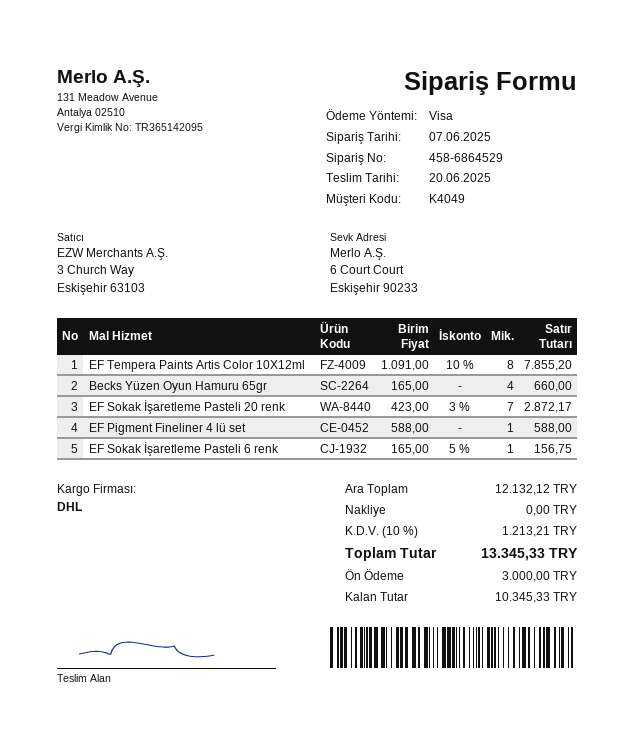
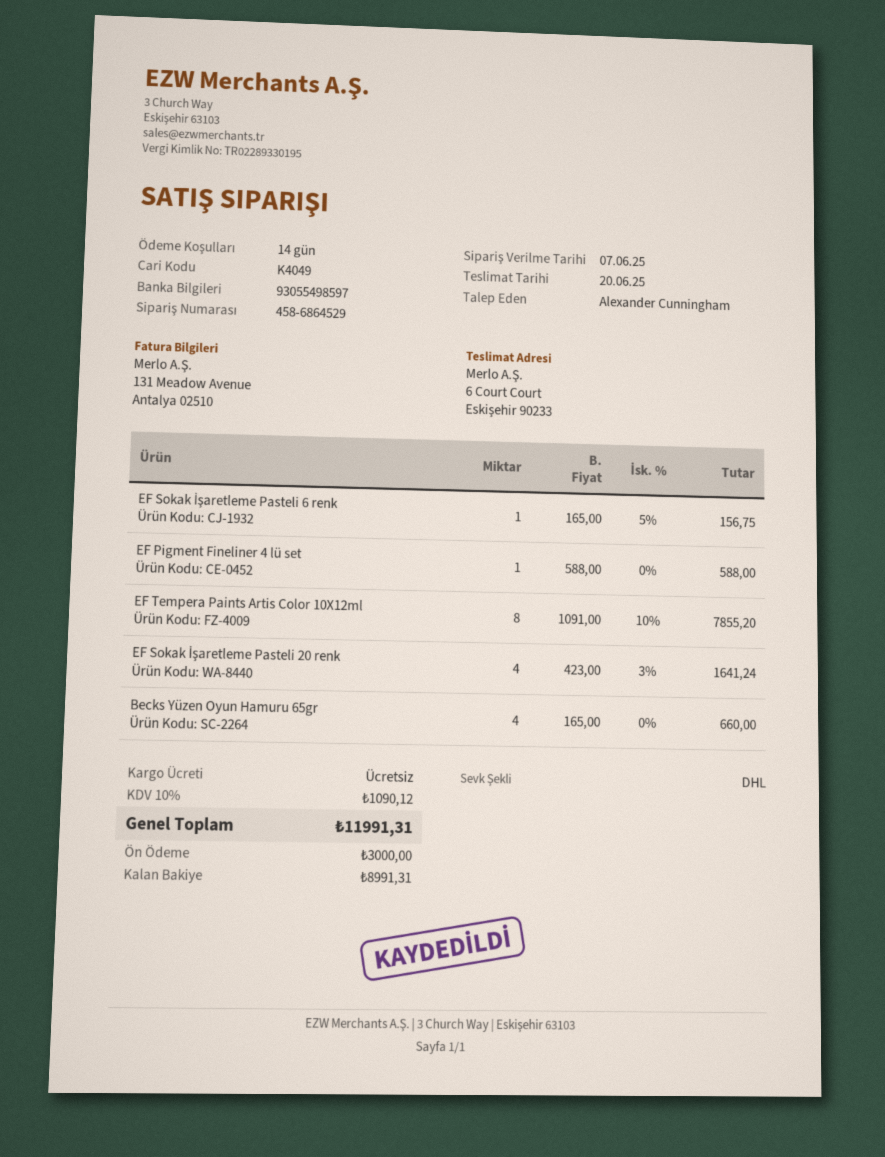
EF Sokak İşaretleme Pasteli 20 renk: 7 x 423.00 - 3% = 2872.17 -> 4 x 423.00 - 3% = 1641.24
tax: 10% = 1213.21 -> 10% = 1090.12
total: 13345.33 -> 11991.31
balance: 10345.33 -> 8991.31

